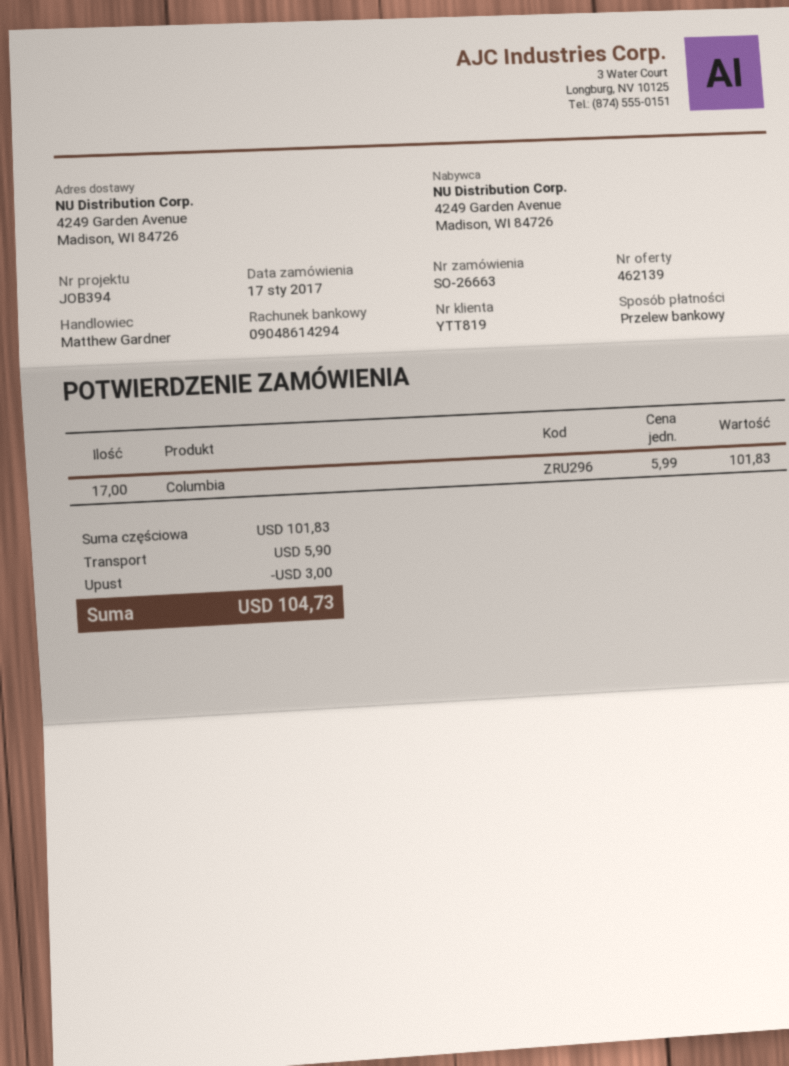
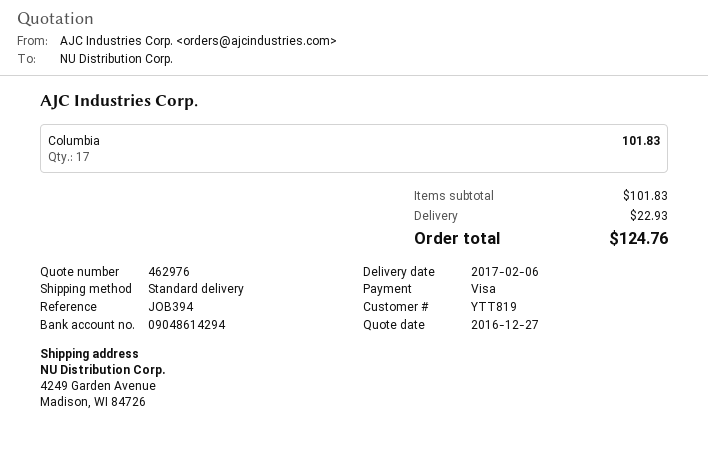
quote number: 462139 -> 462976
payment method: bank transfer -> Visa
discount: 3.00 -> none
shipping: 5.90 -> 22.93
total: 104.73 -> 124.76

